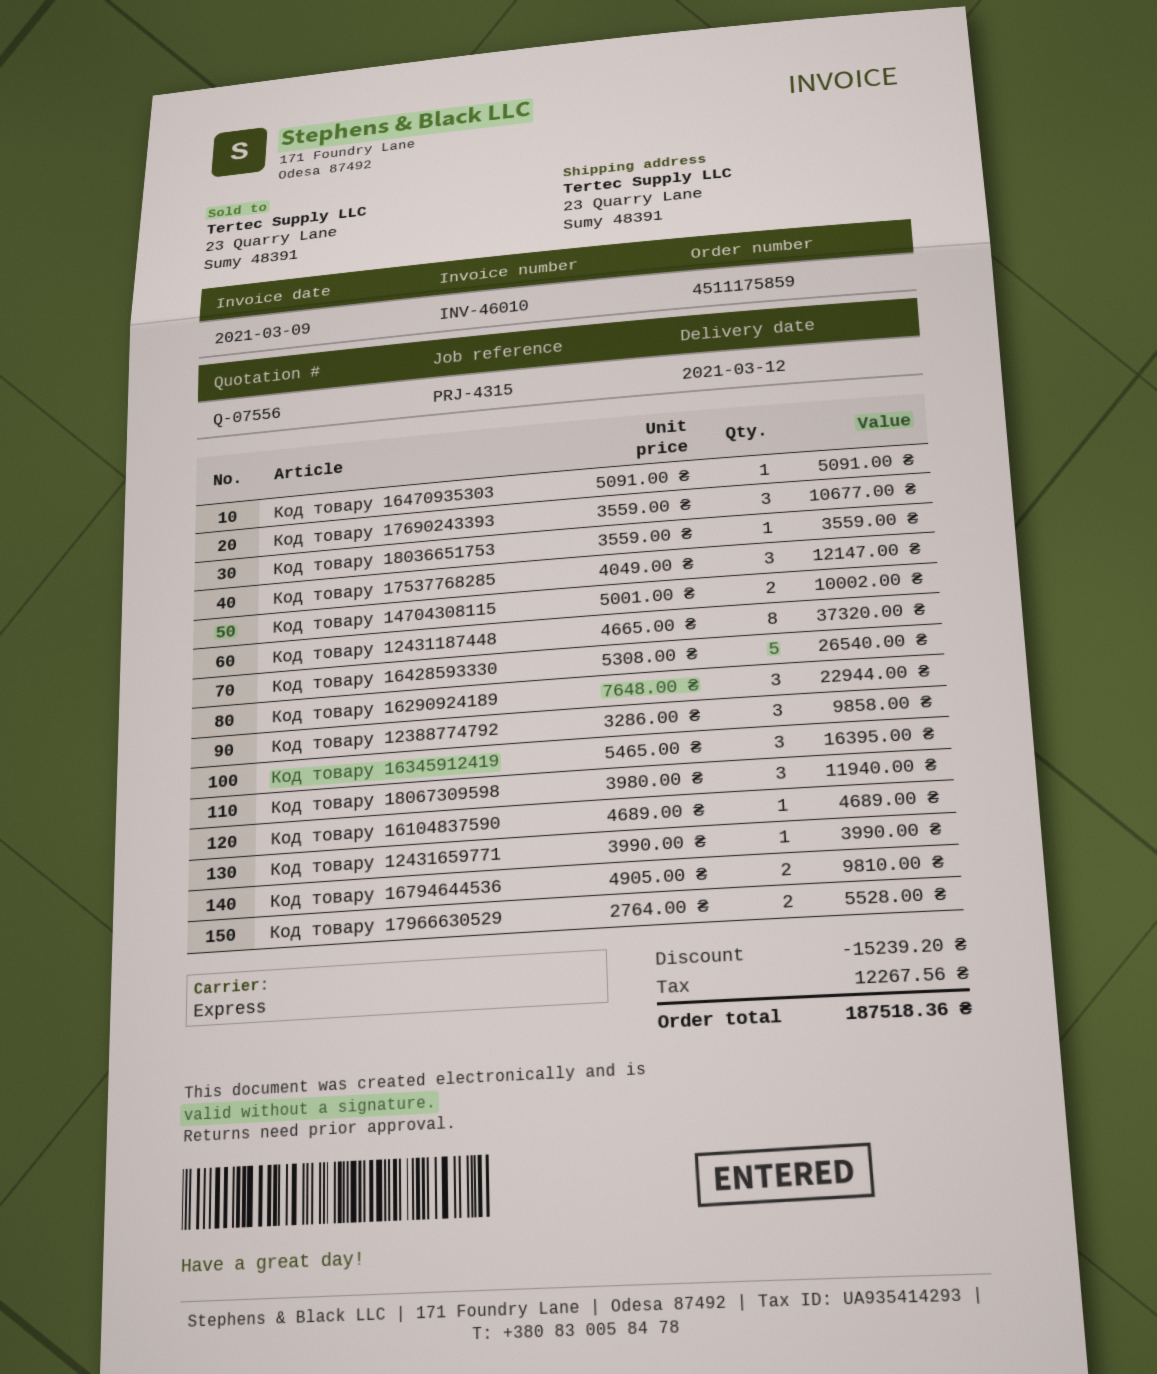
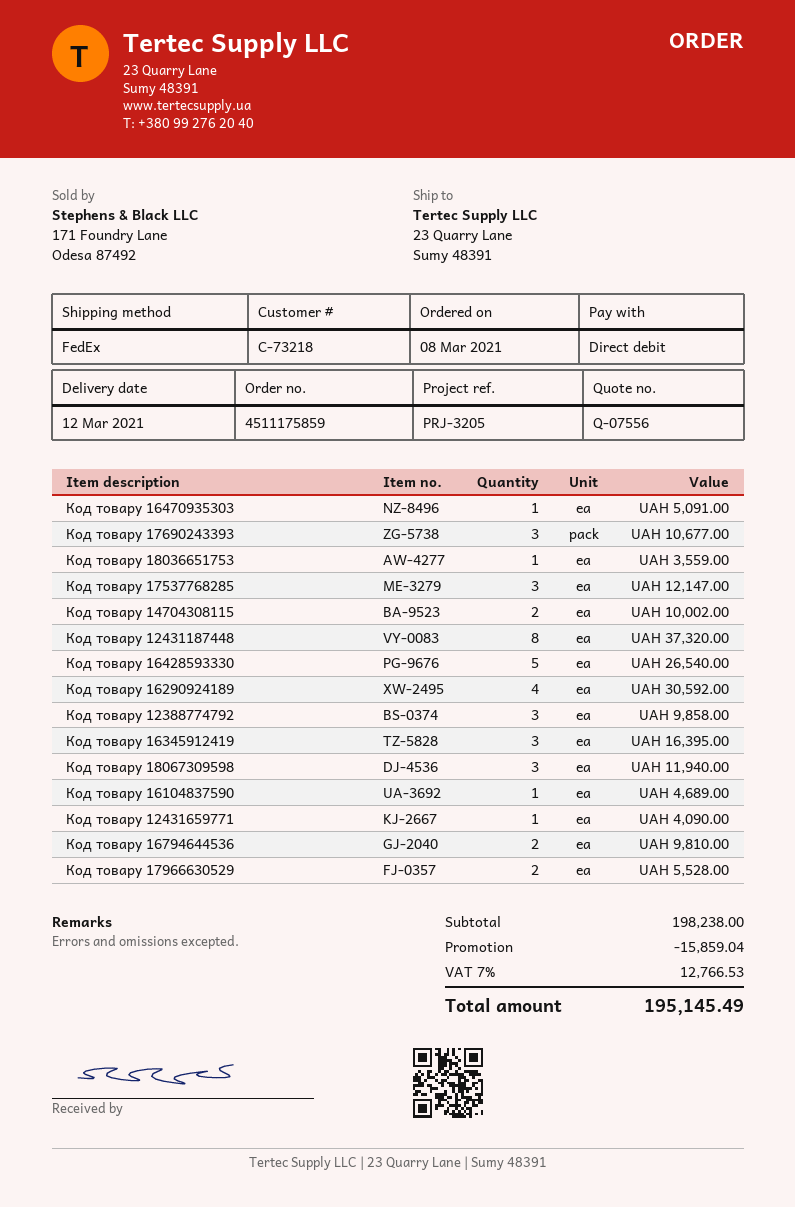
reference: PRJ-4315 -> PRJ-3205
shipping method: express -> FedEx
Код товару 16290924189: 3 for 22944.00 -> 4 for 30592.00
Код товару 12431659771: 1 for 3990.00 -> 1 for 4090.00
discount: 15239.20 -> 15859.04
tax: 12267.56 -> 12766.53
total: 187518.36 -> 195145.49

